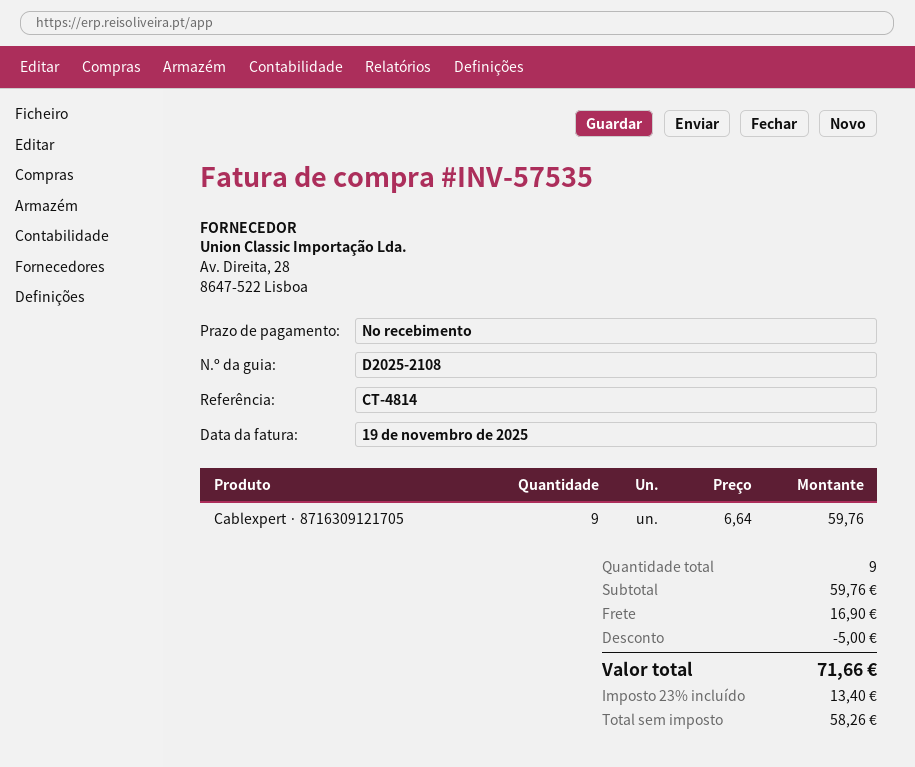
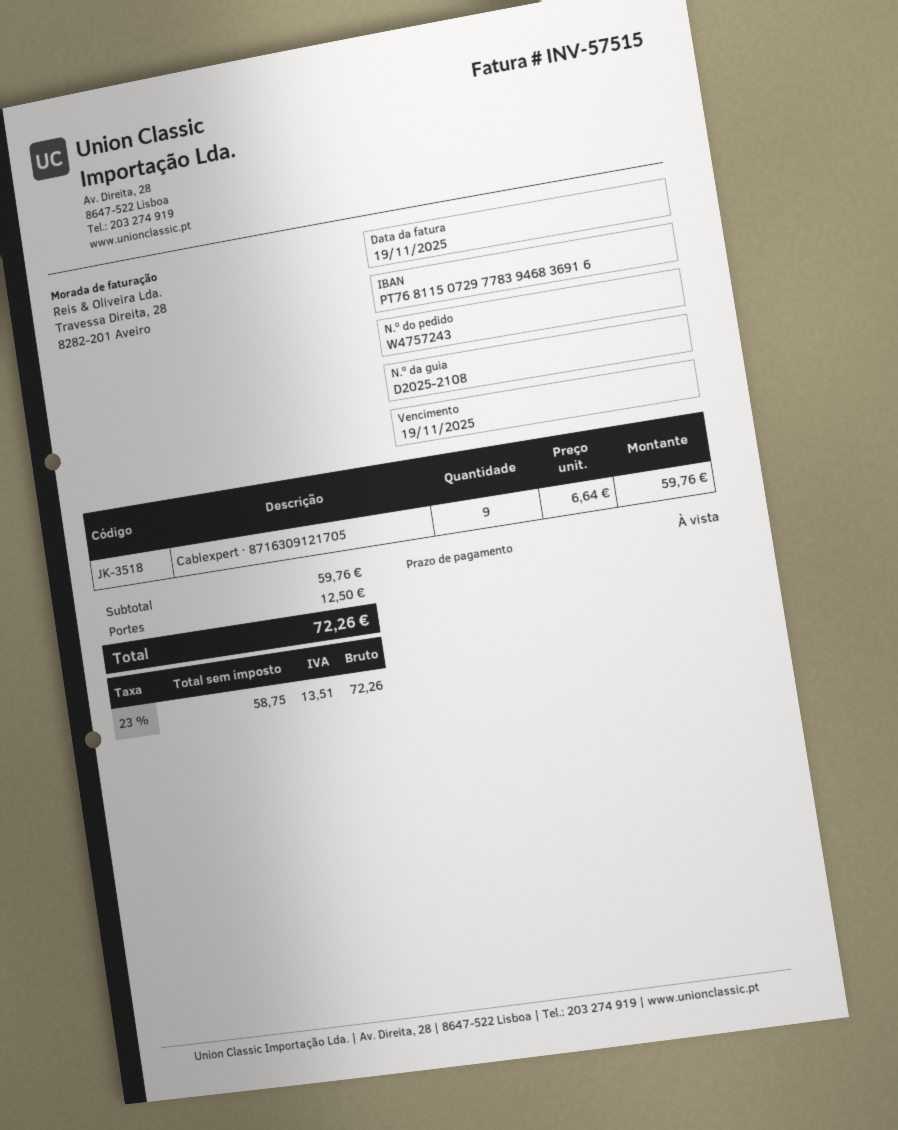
invoice number: INV-57535 -> INV-57515
discount: 5.00 -> none
shipping: 16.90 -> 12.50
net: 58.26 -> 58.75
tax: 23% = 13.40 -> 23% = 13.51
total: 71.66 -> 72.26

